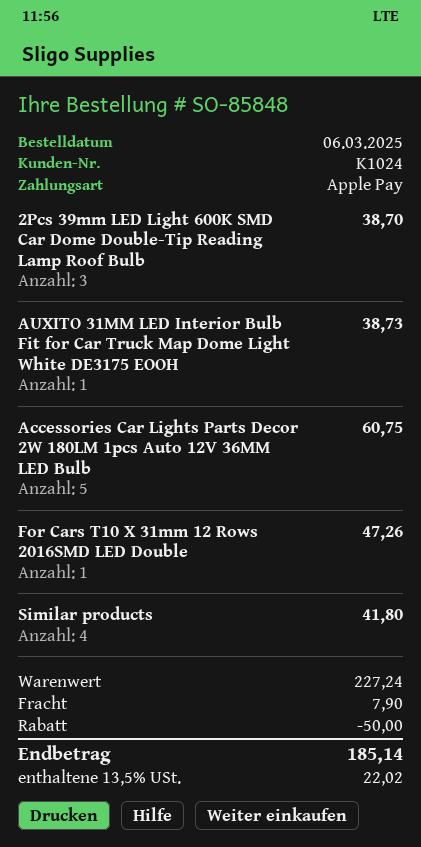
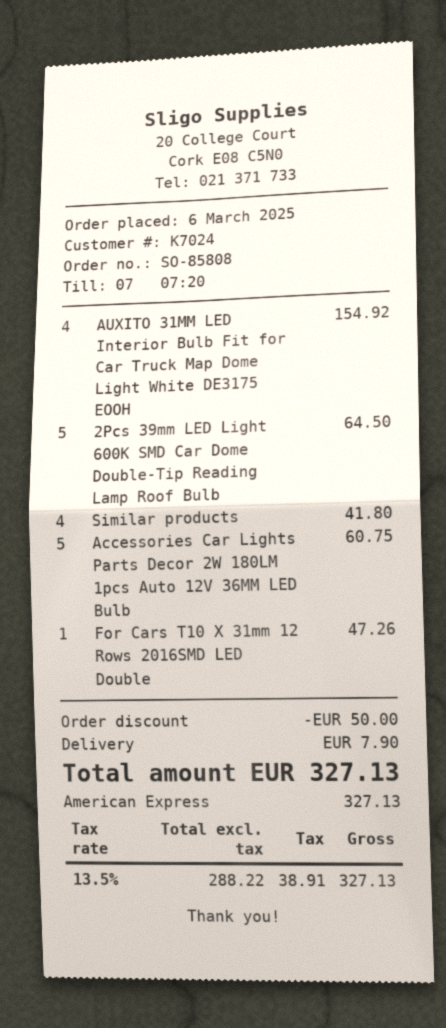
order number: SO-85848 -> SO-85808
customer number: K1024 -> K7024
payment method: Apple Pay -> American Express
2Pcs 39mm LED Light 600K SMD Car Dome Double-Tip Reading Lamp Roof Bulb: 3 for 38.70 -> 5 for 64.50
AUXITO 31MM LED Interior Bulb Fit for Car Truck Map Dome Light White DE3175 EOOH: 1 for 38.73 -> 4 for 154.92
tax: 13.5% = 22.02 -> 13.5% = 38.91
total: 185.14 -> 327.13

